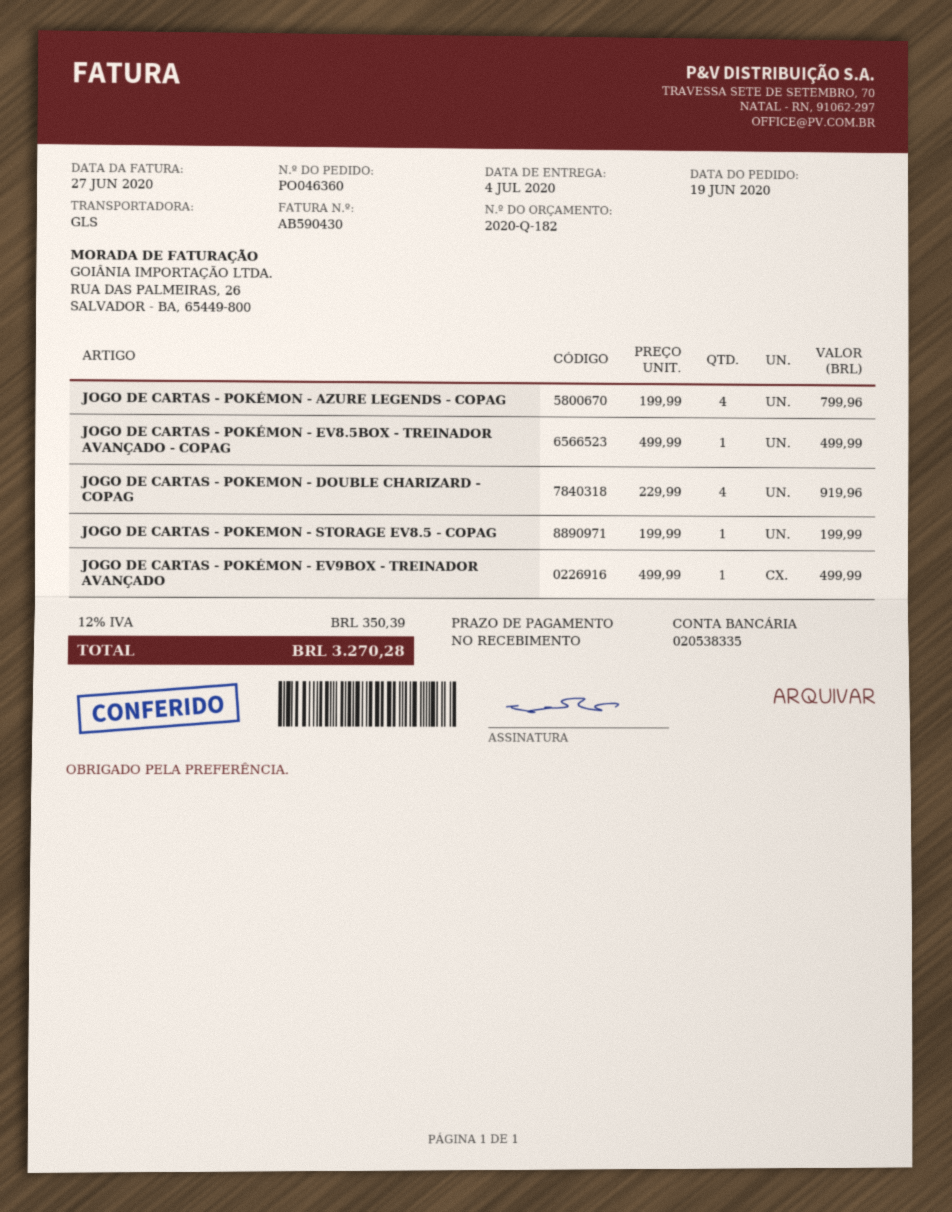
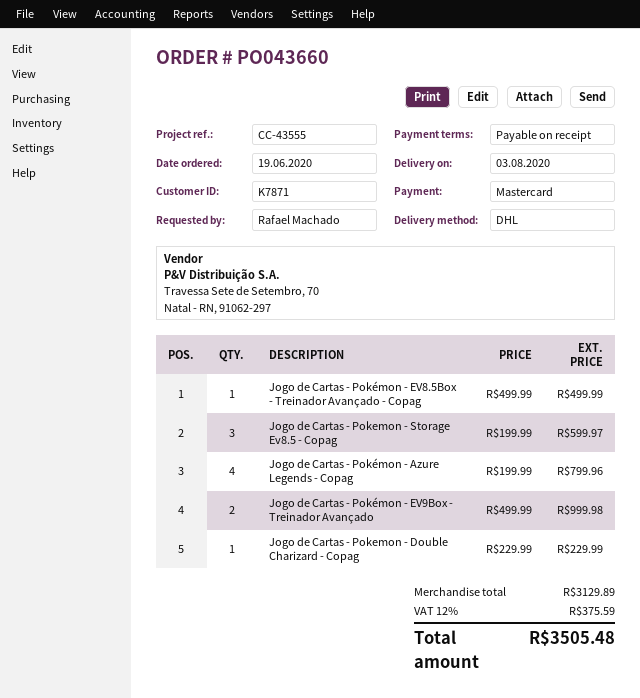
order number: PO046360 -> PO043660
delivery date: 2020-07-04 -> 2020-08-03
shipping method: GLS -> DHL
JOGO DE CARTAS - POKEMON - DOUBLE CHARIZARD - COPAG: 4 x 229.99 = 919.96 -> 1 x 229.99 = 229.99
JOGO DE CARTAS - POKEMON - STORAGE EV8.5 - COPAG: 1 x 199.99 = 199.99 -> 3 x 199.99 = 599.97
JOGO DE CARTAS - POKÉMON - EV9BOX - TREINADOR AVANÇADO: 1 x 499.99 = 499.99 -> 2 x 499.99 = 999.98
tax: 12% = 350.39 -> 12% = 375.59
total: 3270.28 -> 3505.48

